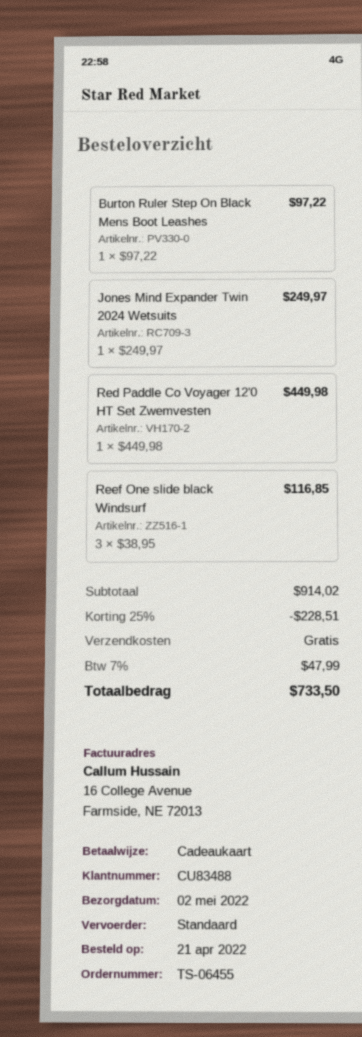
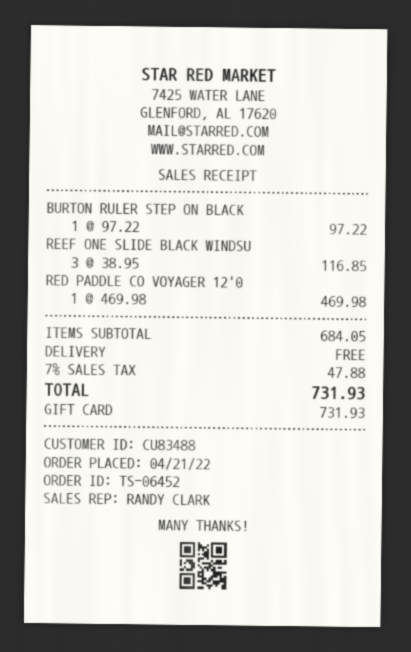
order number: TS-06455 -> TS-06452
Jones Mind Expander Twin 2024 Wetsuits: 1 x 249.97 = 249.97 -> none
Red Paddle Co Voyager 12'0 HT Set Zwemvesten: 1 x 449.98 = 449.98 -> 1 x 469.98 = 469.98
subtotal: 914.02 -> 684.05
discount: 25% = 228.51 -> none
tax: 7% = 47.99 -> 7% = 47.88
total: 733.50 -> 731.93

